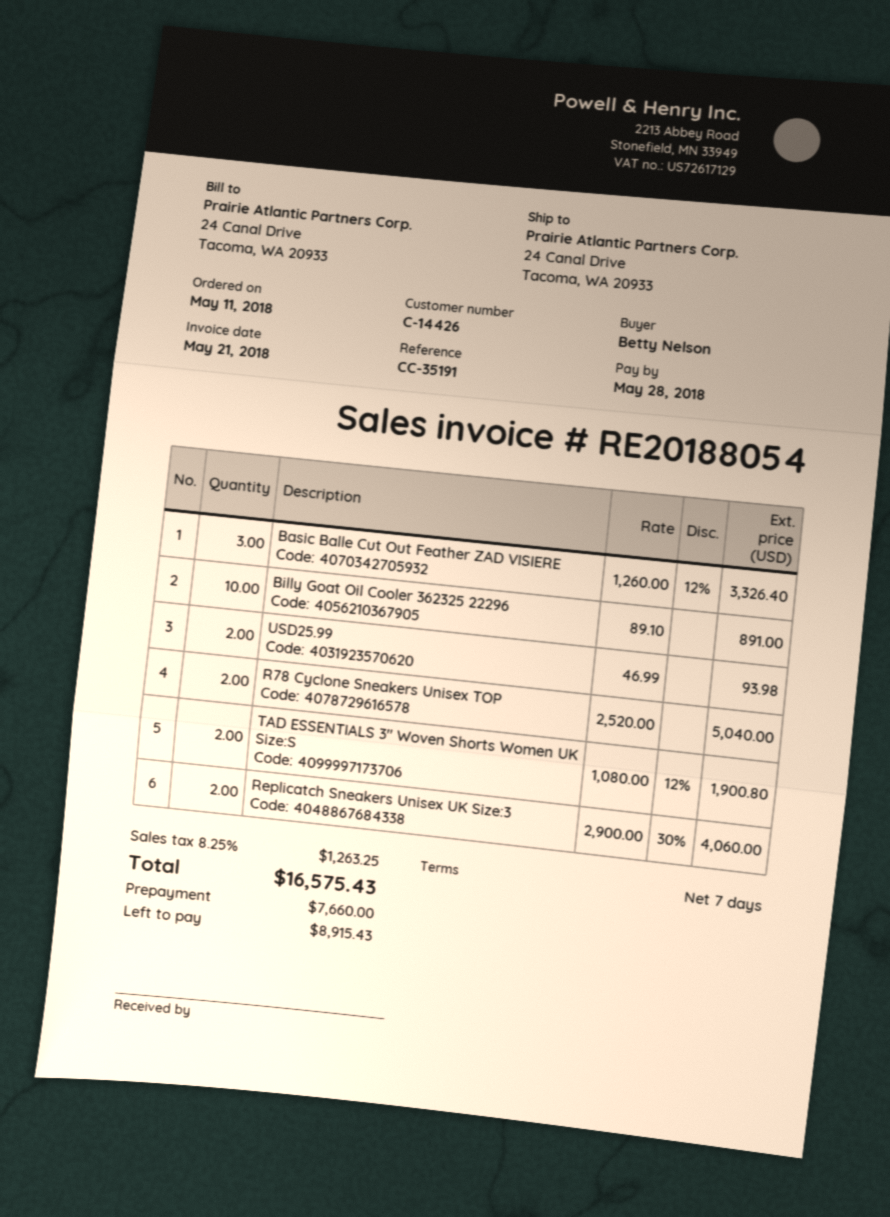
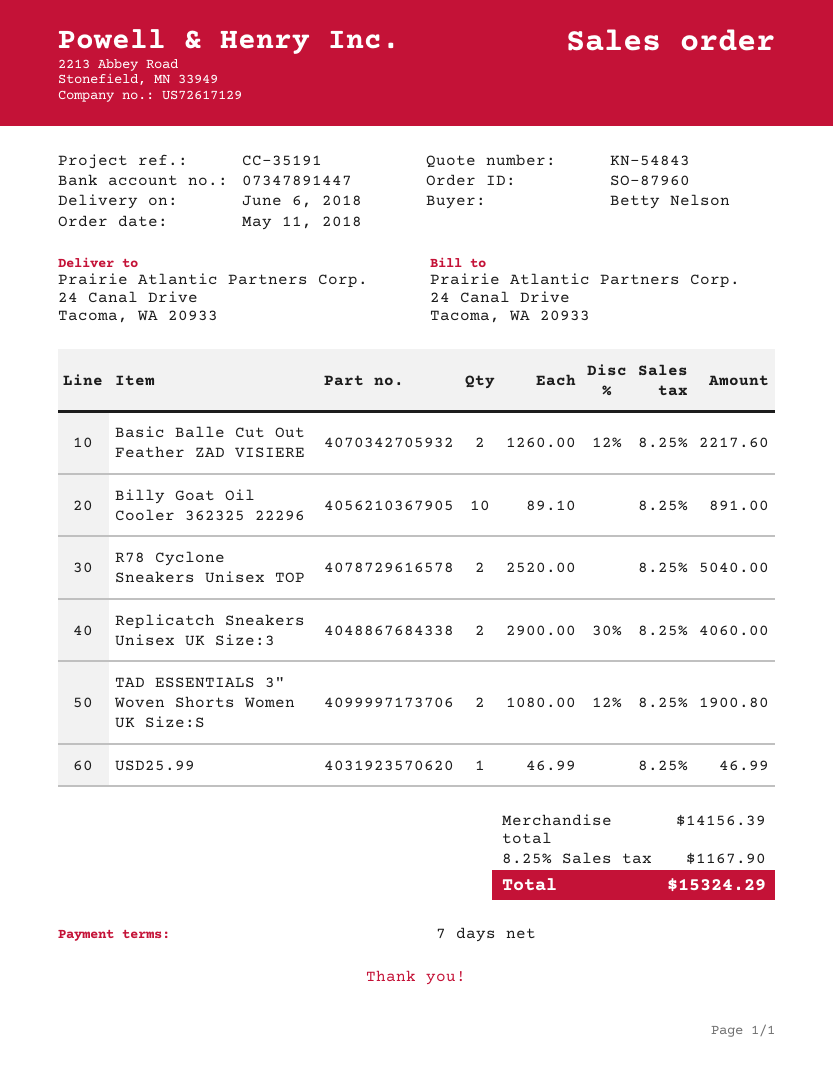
Basic Balle Cut Out Feather ZAD VISIERE: 3 x 1260.00 - 12% = 3326.40 -> 2 x 1260.00 - 12% = 2217.60
USD25.99: 2 x 46.99 = 93.98 -> 1 x 46.99 = 46.99
tax: 8.25% = 1263.25 -> 8.25% = 1167.90
total: 16575.43 -> 15324.29

